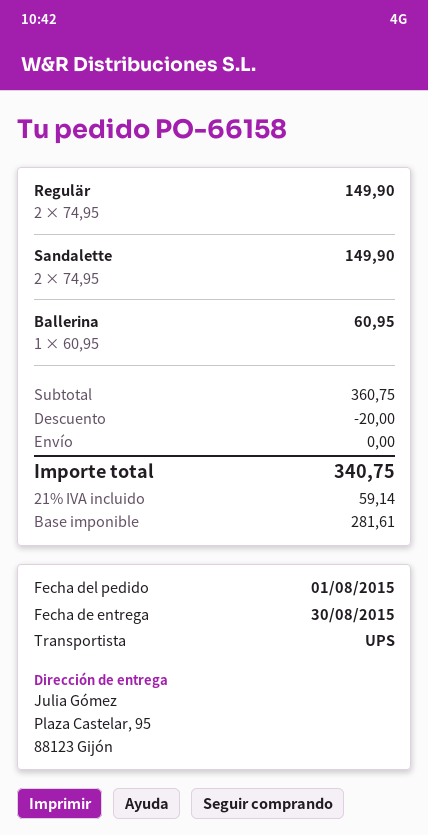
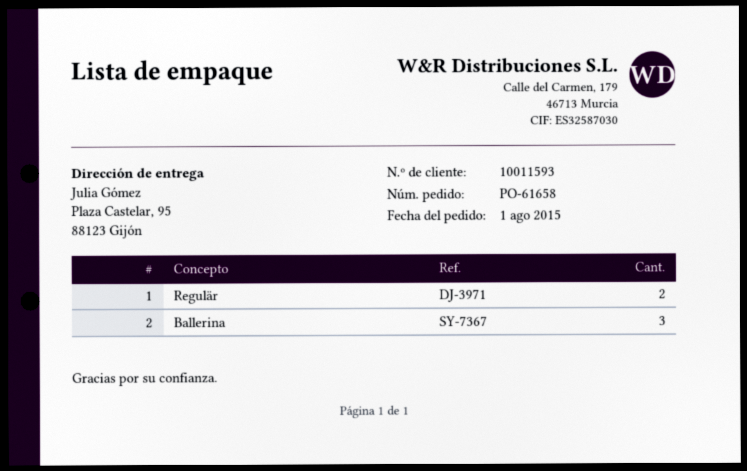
order number: PO-66158 -> PO-61658
Sandalette: 2 -> none
Ballerina: 1 -> 3

